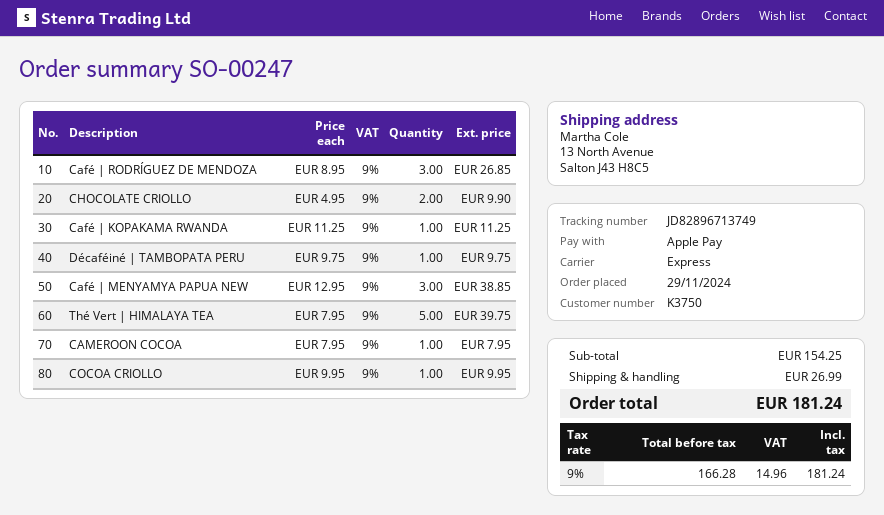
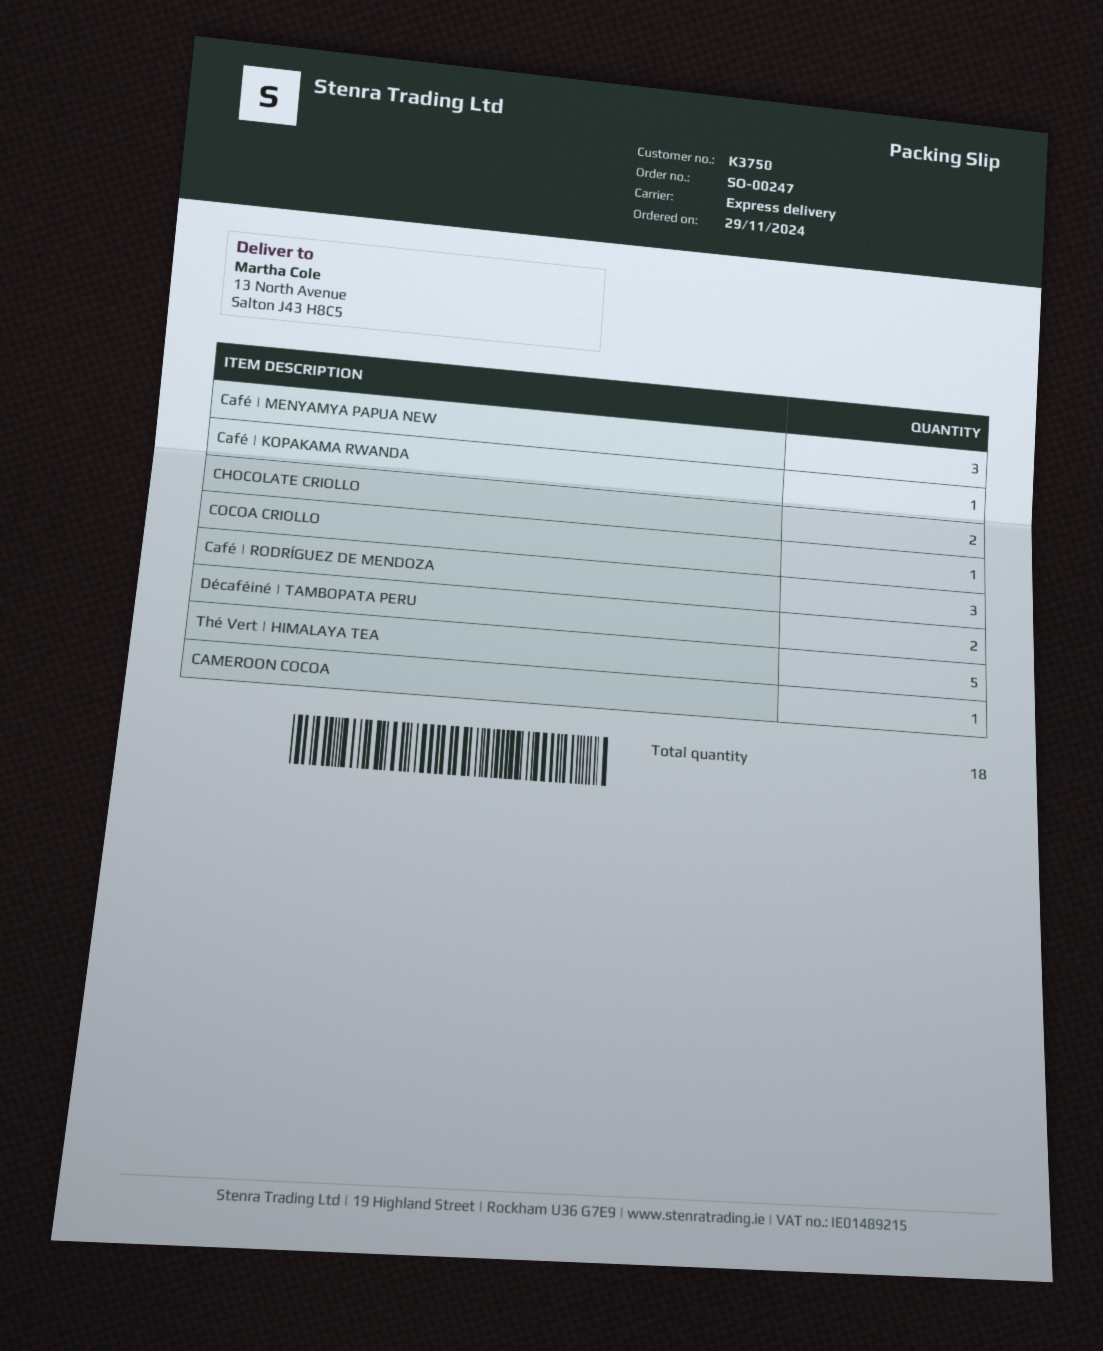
Décaféiné | TAMBOPATA PERU: 1 -> 2

